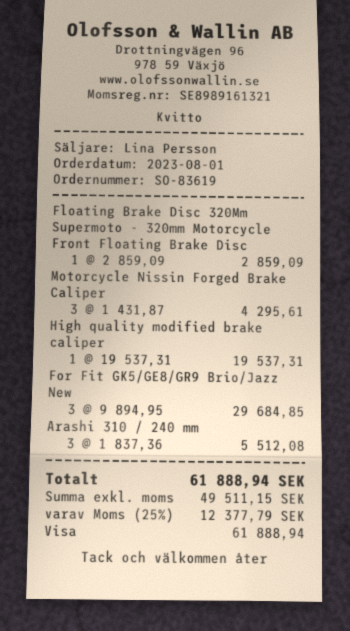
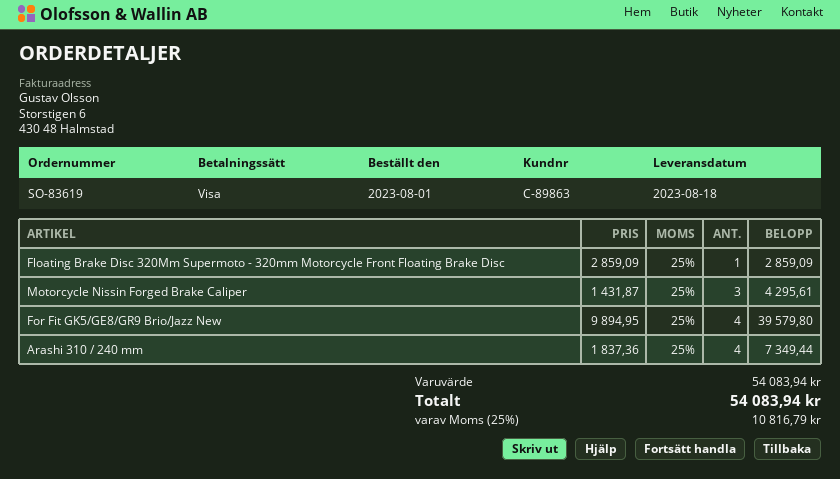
High quality modified brake caliper: 1 x 19537.31 = 19537.31 -> none
For Fit GK5/GE8/GR9 Brio/Jazz New: 3 x 9894.95 = 29684.85 -> 4 x 9894.95 = 39579.80
Arashi 310 / 240 mm: 3 x 1837.36 = 5512.08 -> 4 x 1837.36 = 7349.44
tax: 25% = 12377.79 -> 25% = 10816.79
total: 61888.94 -> 54083.94

